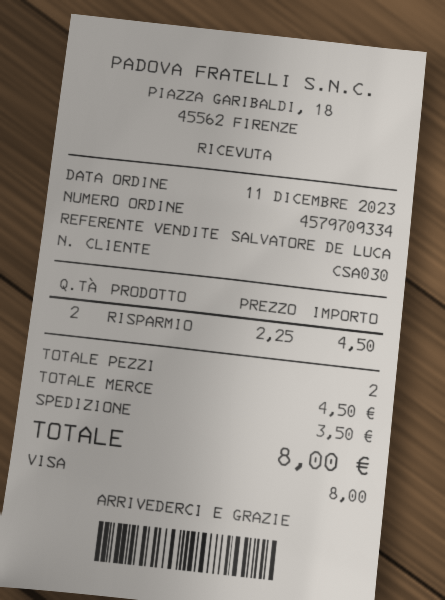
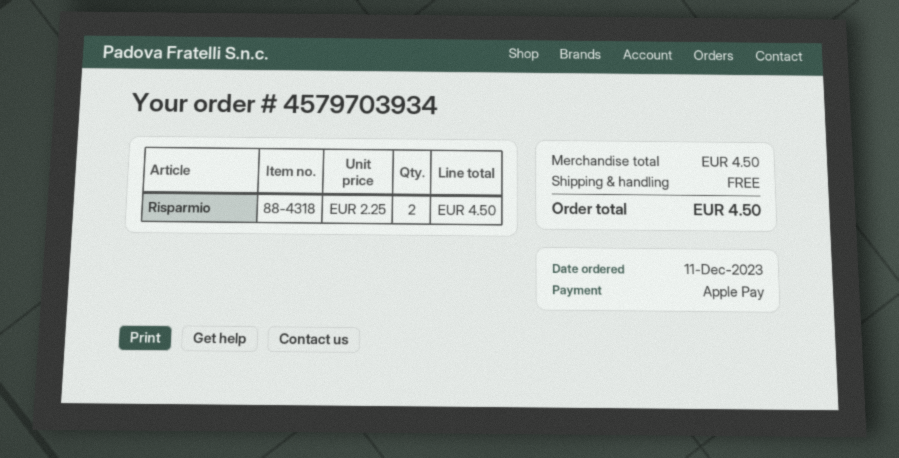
order number: 4579709334 -> 4579703934
payment method: Visa -> Apple Pay
shipping: 3.50 -> 0.00
total: 8.00 -> 4.50

